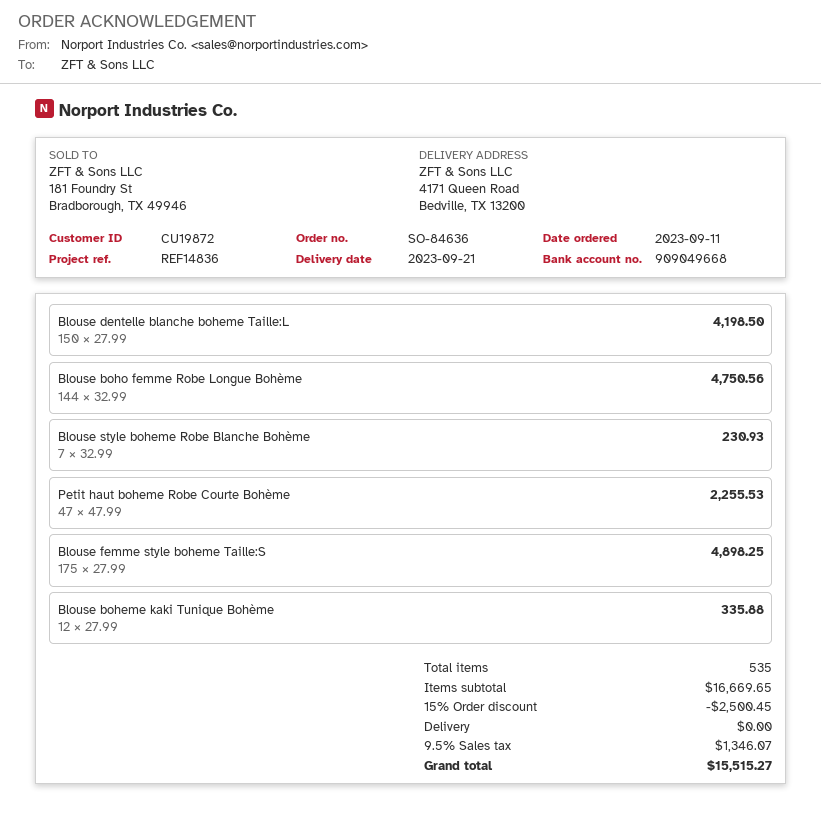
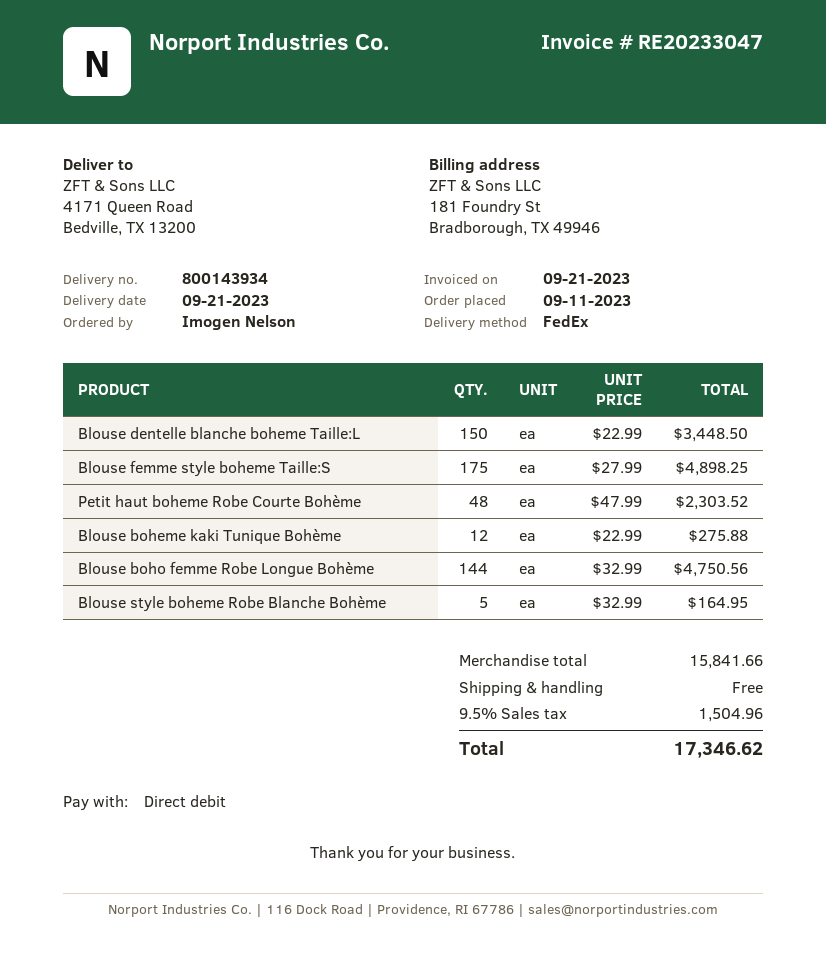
Blouse dentelle blanche boheme Taille:L: 150 x 27.99 = 4198.50 -> 150 x 22.99 = 3448.50
Blouse style boheme Robe Blanche Bohème: 7 x 32.99 = 230.93 -> 5 x 32.99 = 164.95
Petit haut boheme Robe Courte Bohème: 47 x 47.99 = 2255.53 -> 48 x 47.99 = 2303.52
Blouse boheme kaki Tunique Bohème: 12 x 27.99 = 335.88 -> 12 x 22.99 = 275.88
subtotal: 16669.65 -> 15841.66
discount: 15% = 2500.45 -> none
tax: 9.5% = 1346.07 -> 9.5% = 1504.96
total: 15515.27 -> 17346.62

